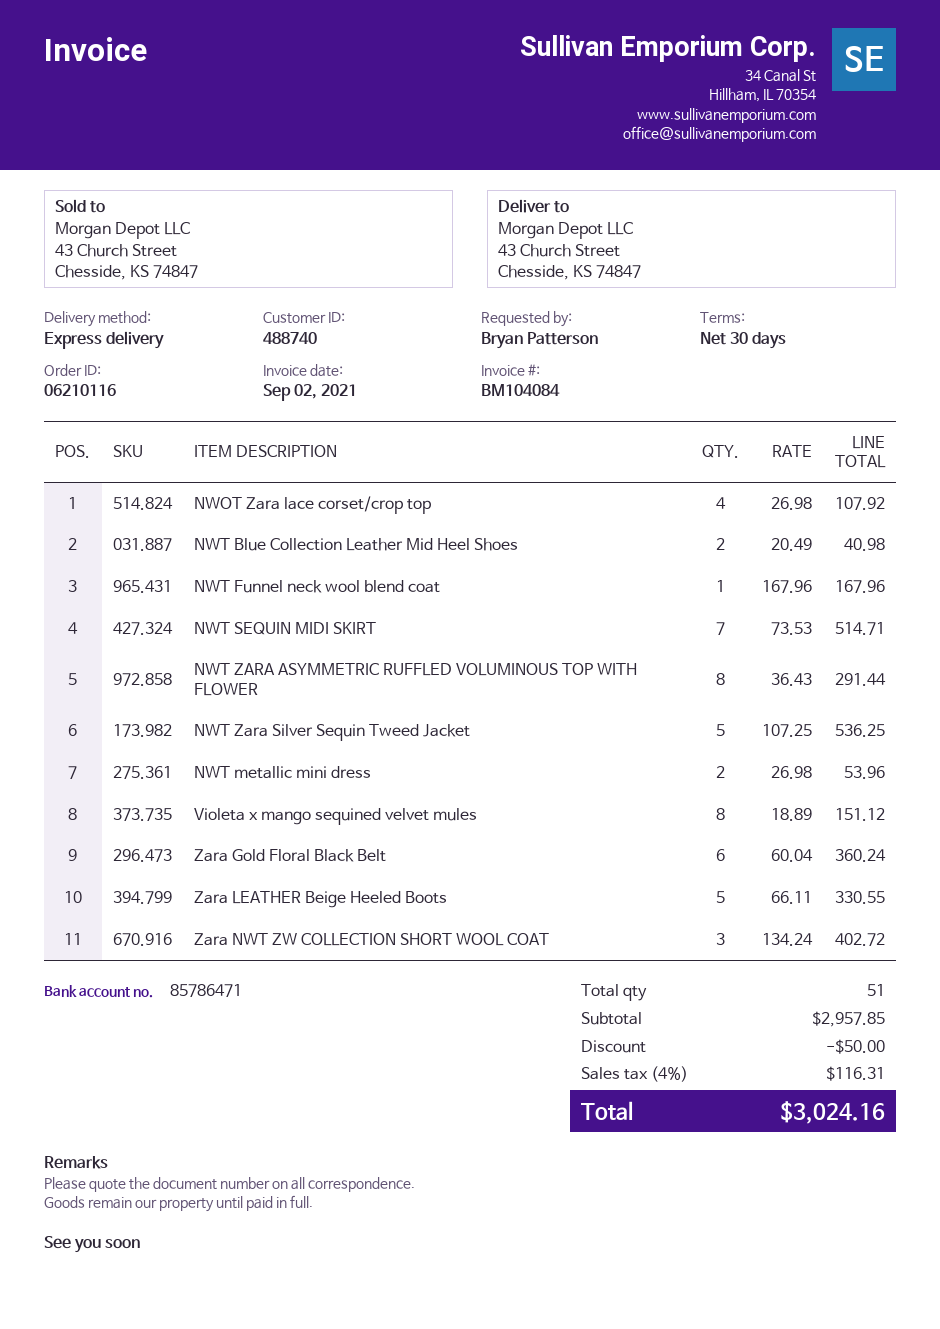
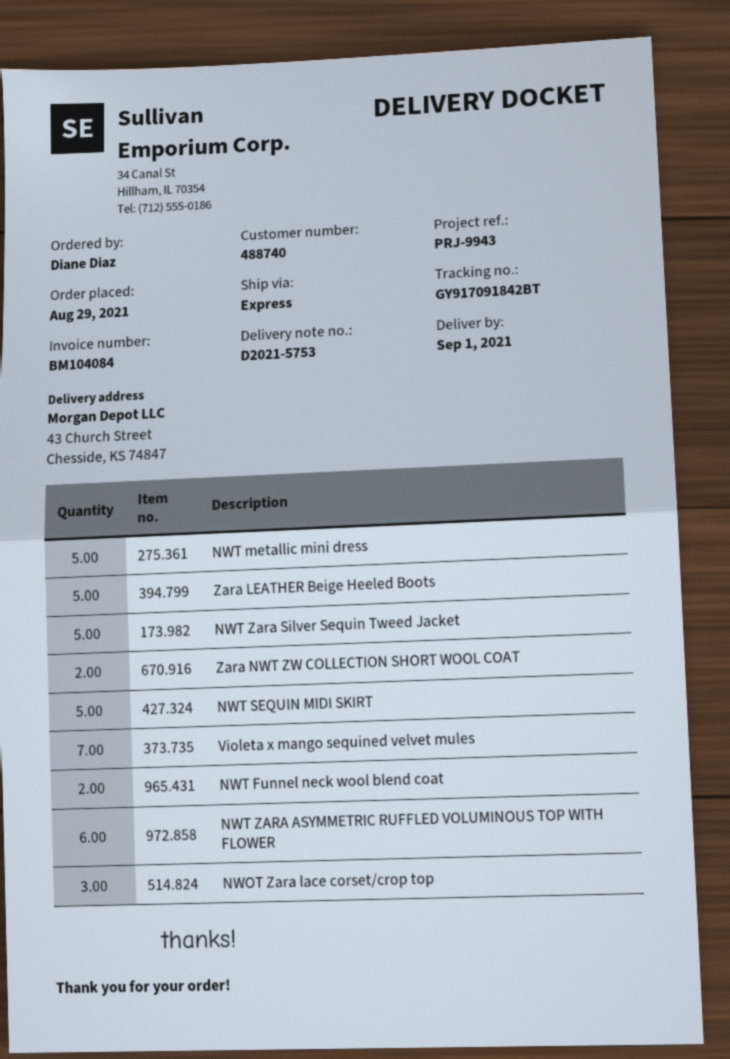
ordered by: Bryan Patterson -> Diane Diaz
NWOT Zara lace corset/crop top: 4 -> 3
NWT Blue Collection Leather Mid Heel Shoes: 2 -> none
NWT Funnel neck wool blend coat: 1 -> 2
NWT SEQUIN MIDI SKIRT: 7 -> 5
NWT ZARA ASYMMETRIC RUFFLED VOLUMINOUS TOP WITH FLOWER: 8 -> 6
NWT metallic mini dress: 2 -> 5
Violeta x mango sequined velvet mules: 8 -> 7
Zara Gold Floral Black Belt: 6 -> none
Zara NWT ZW COLLECTION SHORT WOOL COAT: 3 -> 2

